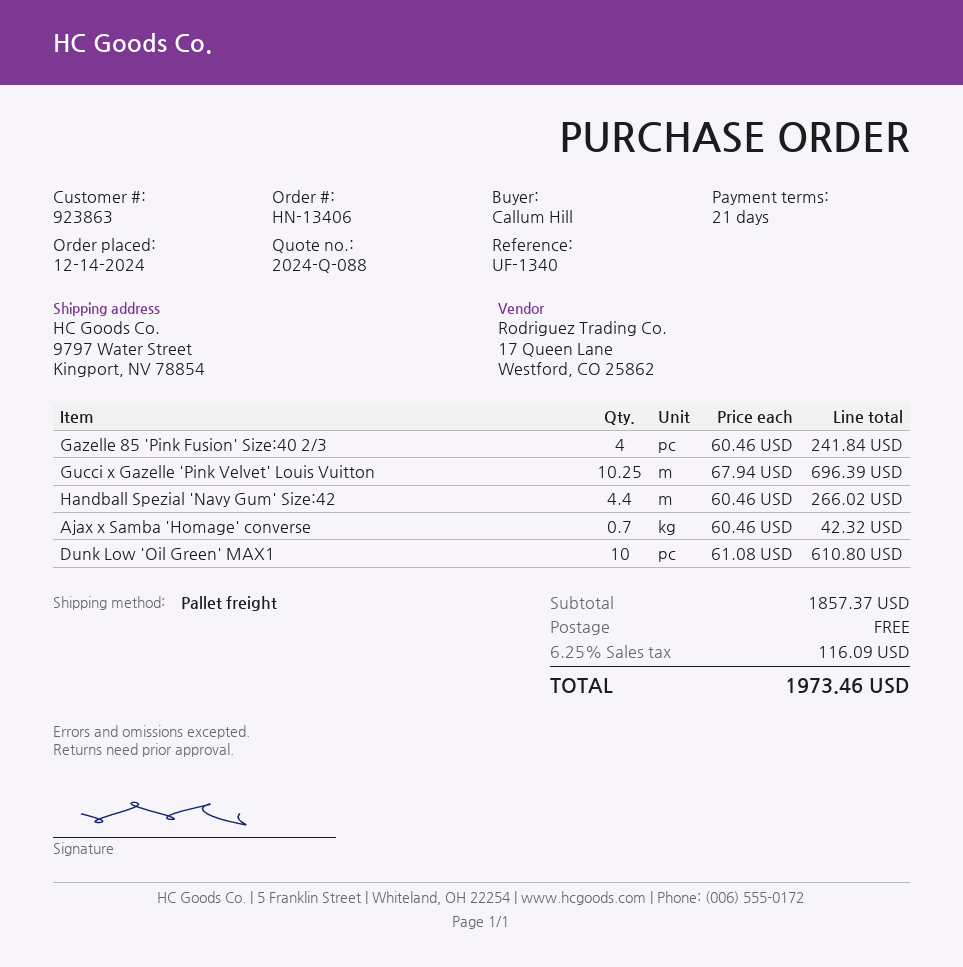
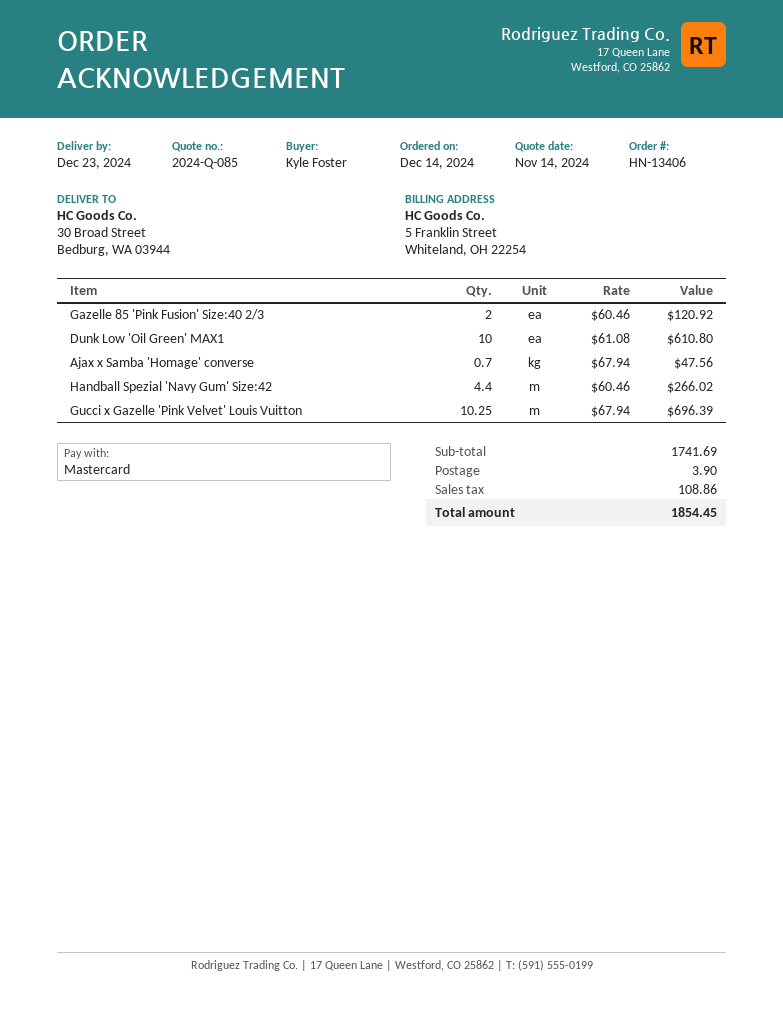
quote number: 2024-Q-088 -> 2024-Q-085
ordered by: Callum Hill -> Kyle Foster
ship to: 9797 Water Street, Kingport, NV 78854 -> 30 Broad Street, Bedburg, WA 03944
Gazelle 85 'Pink Fusion' Size:40 2/3: 4 x 60.46 = 241.84 -> 2 x 60.46 = 120.92
Ajax x Samba 'Homage' converse: 0.7 x 60.46 = 42.32 -> 0.7 x 67.94 = 47.56
subtotal: 1857.37 -> 1741.69
shipping: 0.00 -> 3.90
tax: 116.09 -> 108.86
total: 1973.46 -> 1854.45

